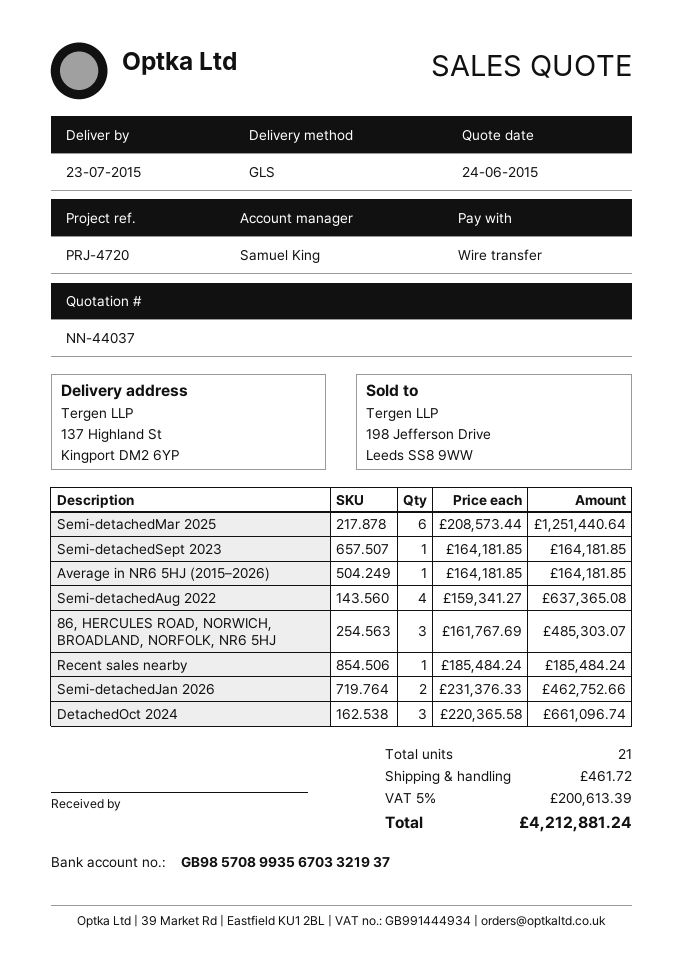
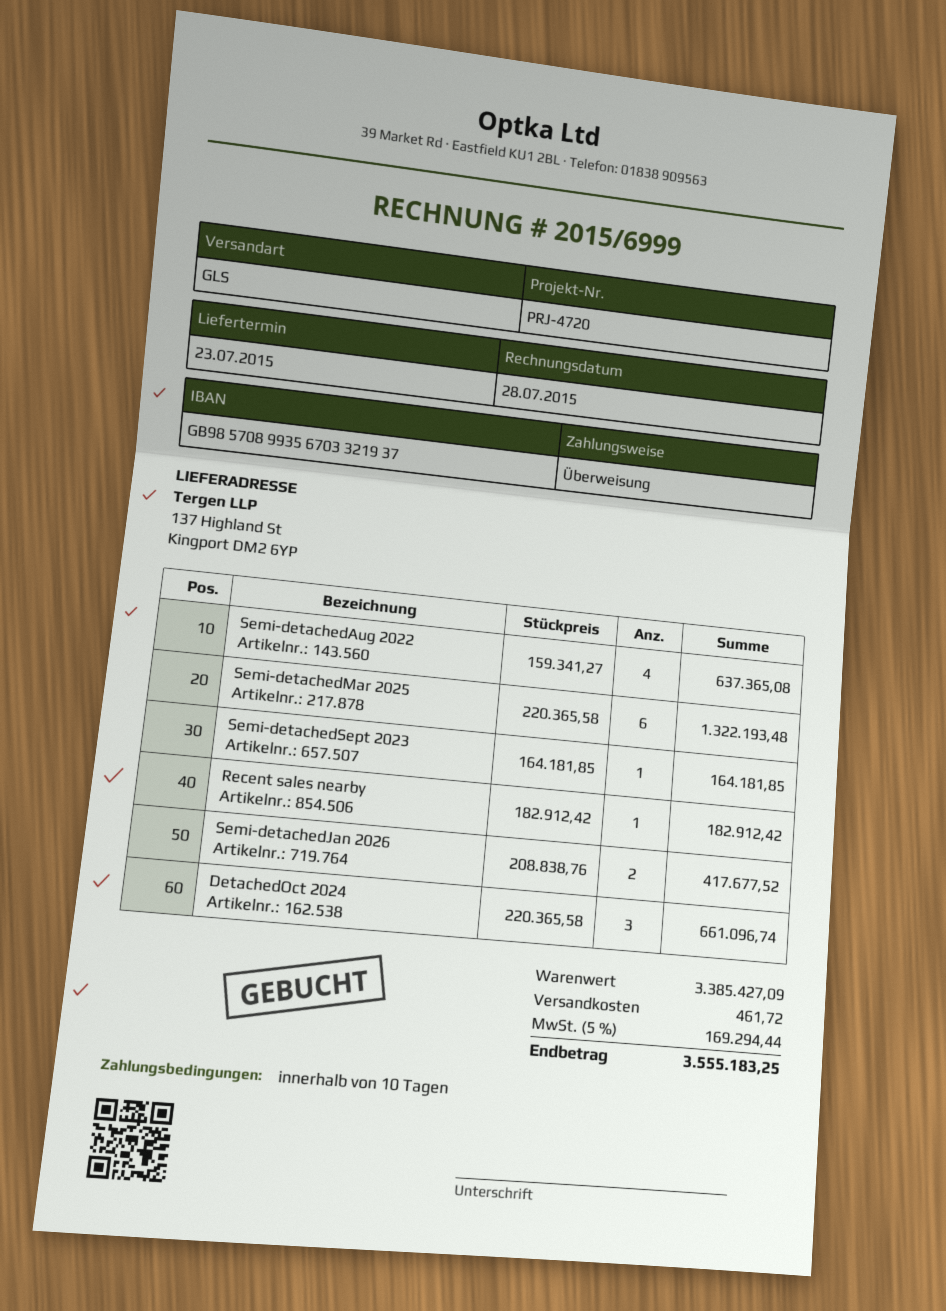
Semi-detachedMar 2025: 6 x 208573.44 = 1251440.64 -> 6 x 220365.58 = 1322193.48
Average in NR6 5HJ (2015–2026): 1 x 164181.85 = 164181.85 -> none
86, HERCULES ROAD, NORWICH, BROADLAND, NORFOLK, NR6 5HJ: 3 x 161767.69 = 485303.07 -> none
Recent sales nearby: 1 x 185484.24 = 185484.24 -> 1 x 182912.42 = 182912.42
Semi-detachedJan 2026: 2 x 231376.33 = 462752.66 -> 2 x 208838.76 = 417677.52
tax: 5% = 200613.39 -> 5% = 169294.44
total: 4212881.24 -> 3555183.25

